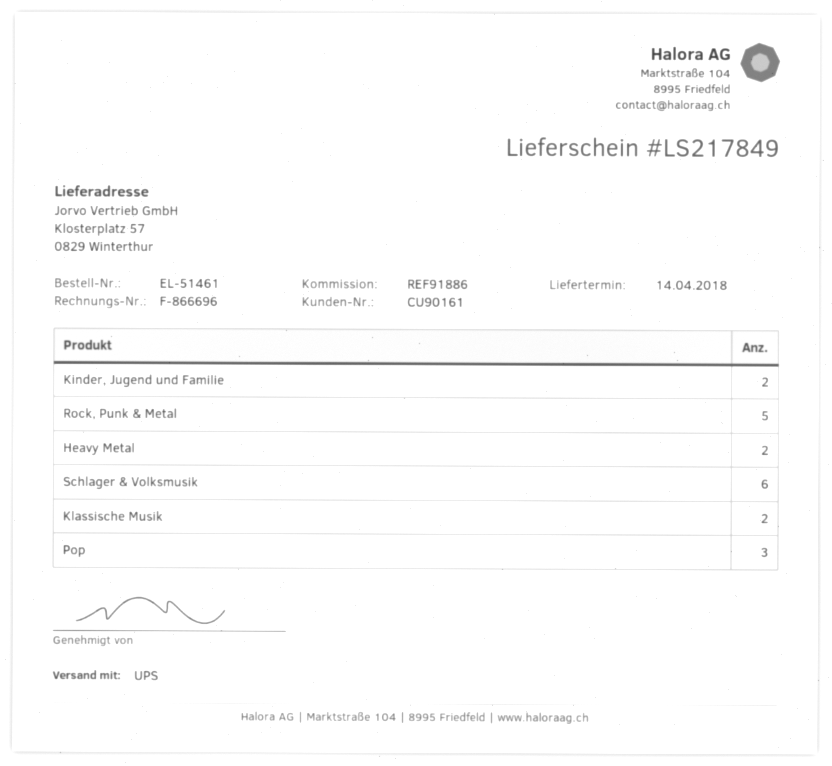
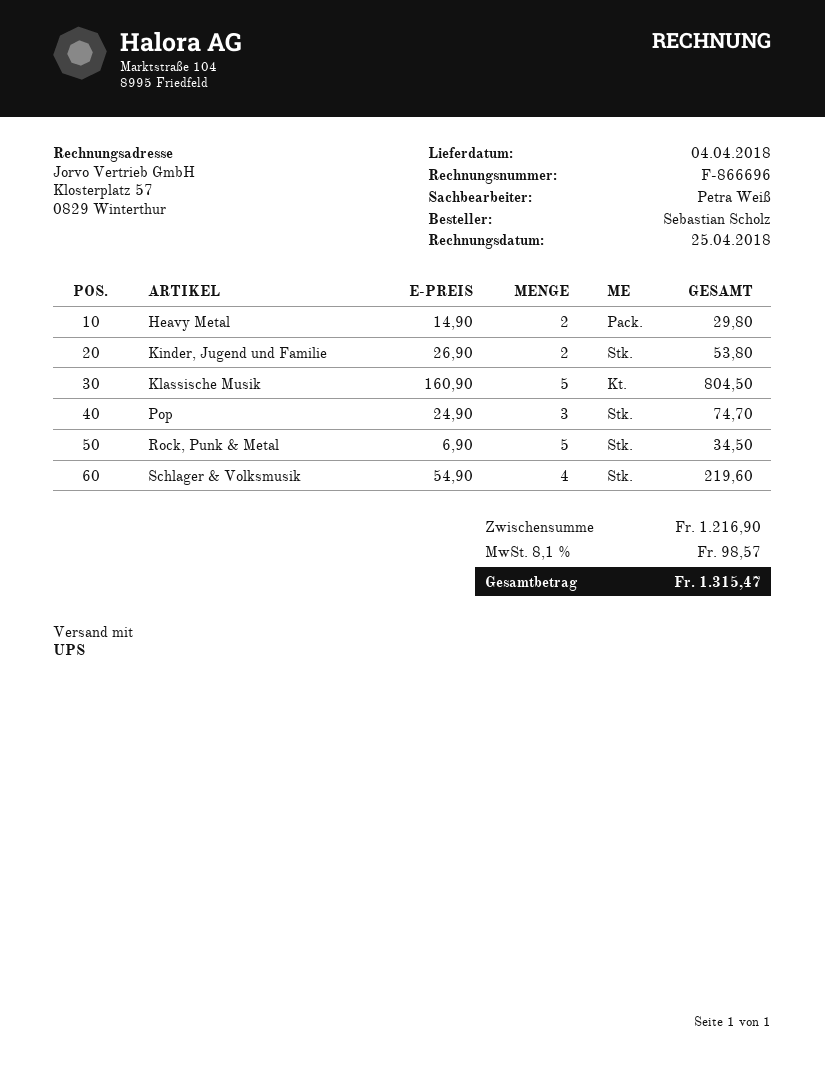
delivery date: 2018-04-14 -> 2018-04-04
Schlager & Volksmusik: 6 -> 4
Klassische Musik: 2 -> 5

